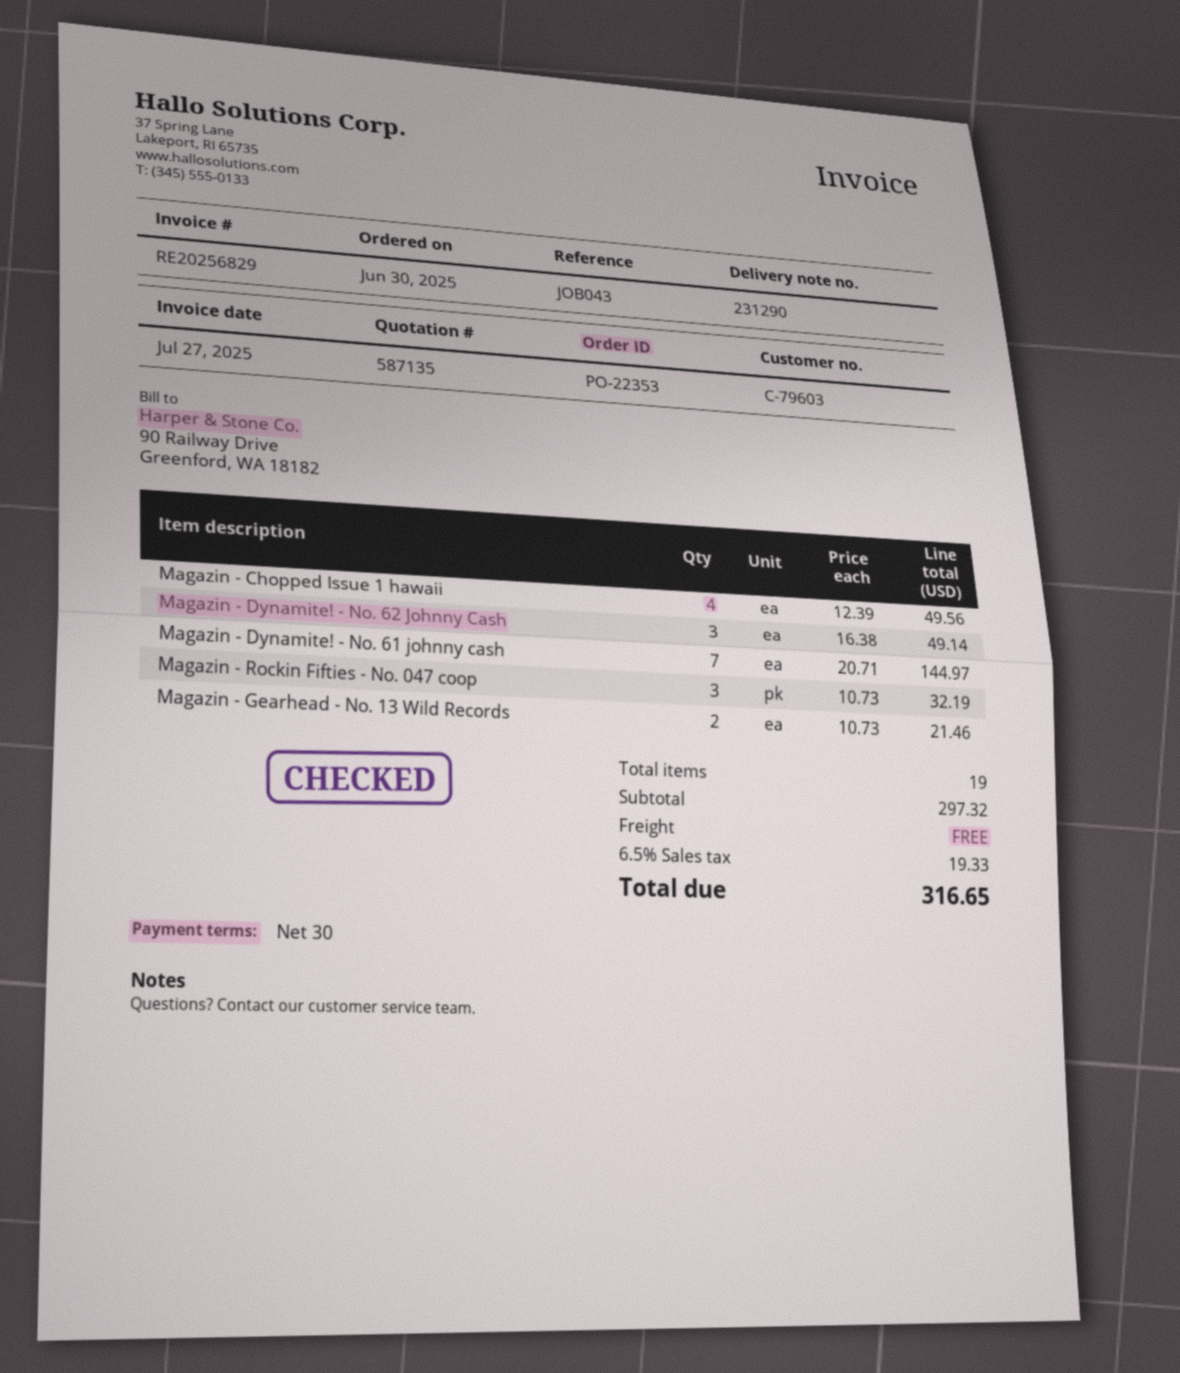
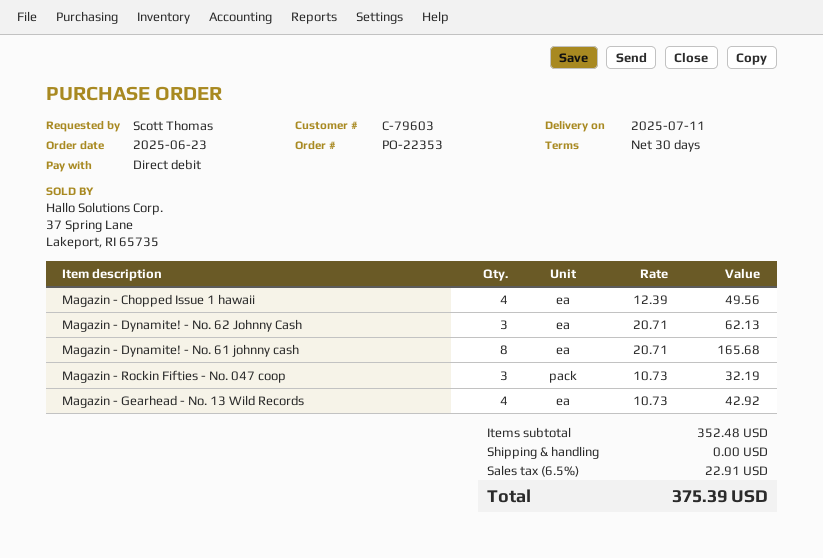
order date: 2025-06-30 -> 2025-06-23
Magazin - Dynamite! - No. 62 Johnny Cash: 3 x 16.38 = 49.14 -> 3 x 20.71 = 62.13
Magazin - Dynamite! - No. 61 johnny cash: 7 x 20.71 = 144.97 -> 8 x 20.71 = 165.68
Magazin - Gearhead - No. 13 Wild Records: 2 x 10.73 = 21.46 -> 4 x 10.73 = 42.92
subtotal: 297.32 -> 352.48
tax: 6.5% = 19.33 -> 6.5% = 22.91
total: 316.65 -> 375.39

